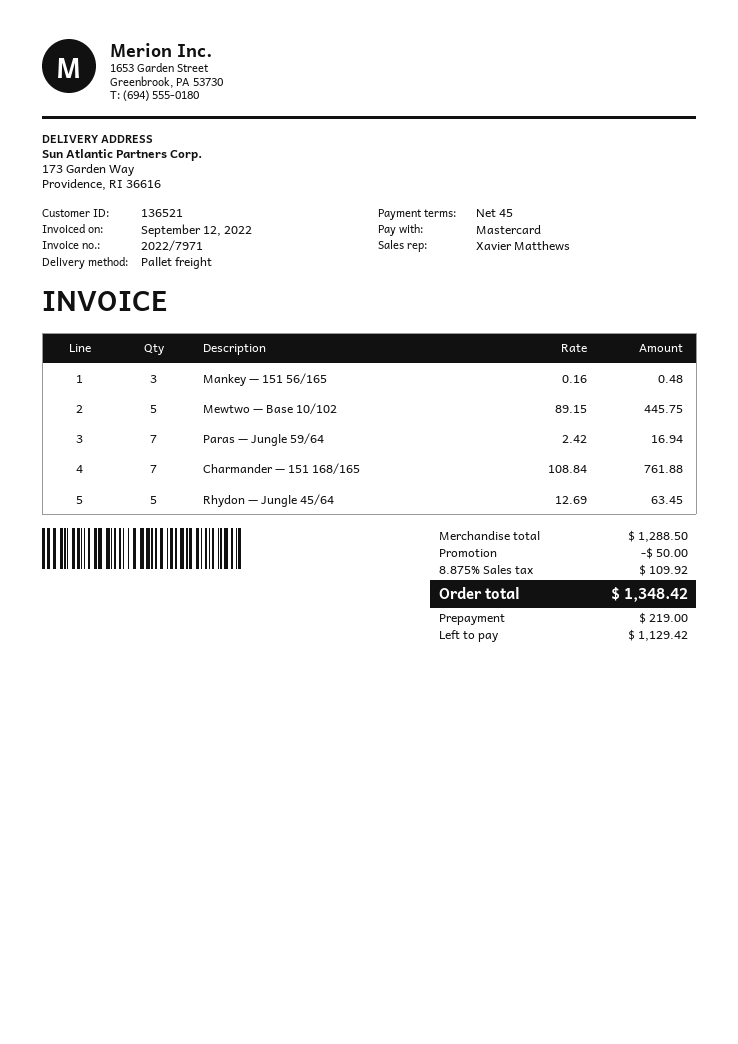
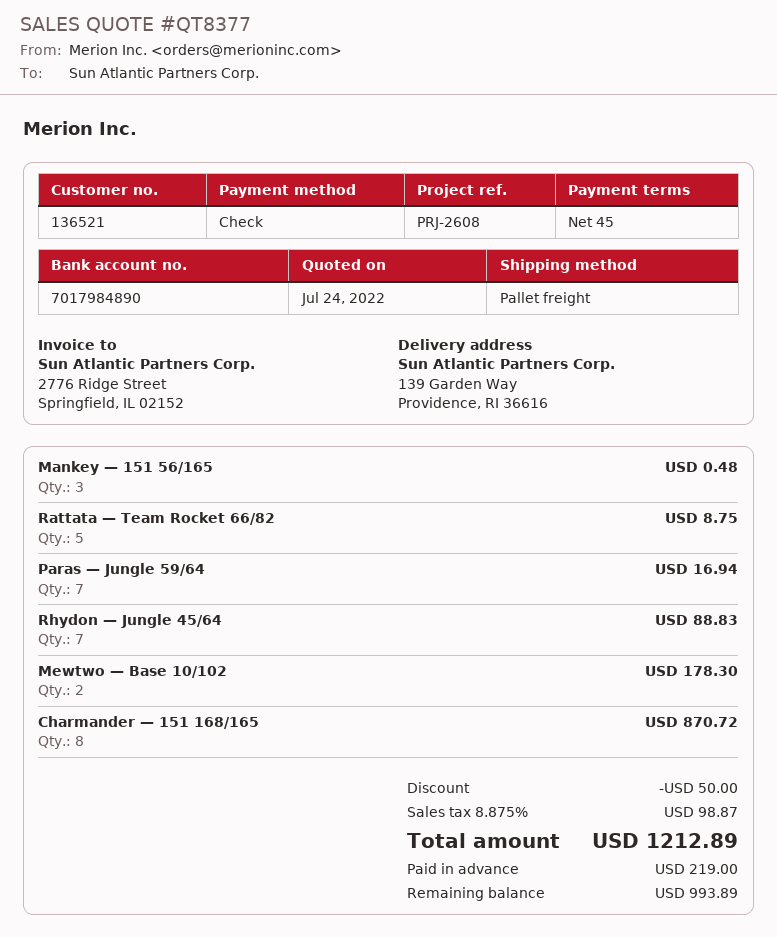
payment method: Mastercard -> cheque
ship to: 173 Garden Way, Providence, RI 36616 -> 139 Garden Way, Providence, RI 36616
Mewtwo — Base 10/102: 5 for 445.75 -> 2 for 178.30
Charmander — 151 168/165: 7 for 761.88 -> 8 for 870.72
Rhydon — Jungle 45/64: 5 for 63.45 -> 7 for 88.83
Rattata — Team Rocket 66/82: none -> 5 for 8.75
tax: 8.875% = 109.92 -> 8.875% = 98.87
total: 1348.42 -> 1212.89
balance: 1129.42 -> 993.89

